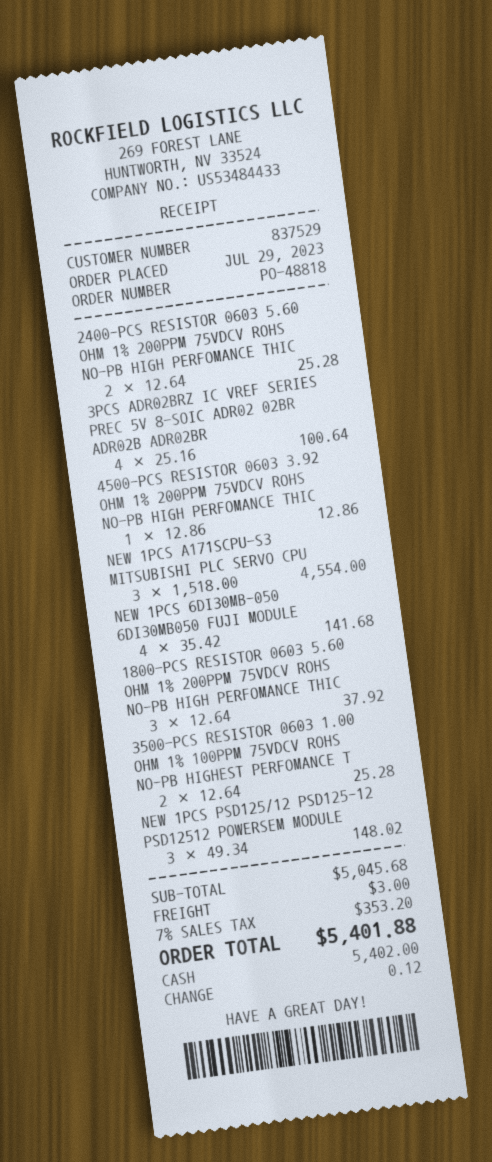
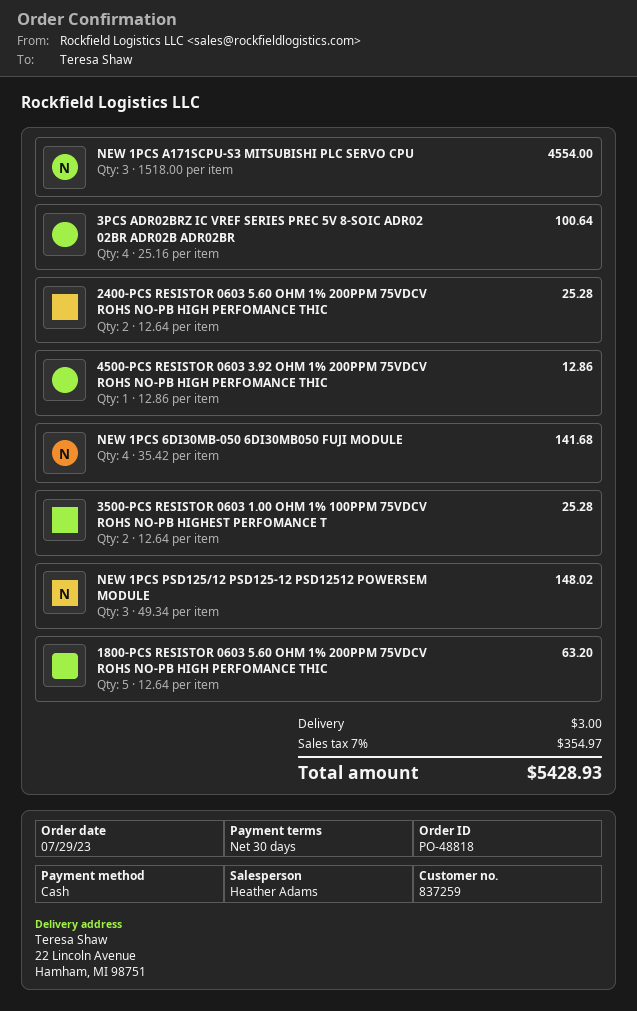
customer number: 837529 -> 837259
1800-PCS RESISTOR 0603 5.60 OHM 1% 200PPM 75VDCV ROHS NO-PB HIGH PERFOMANCE THIC: 3 x 12.64 = 37.92 -> 5 x 12.64 = 63.20
tax: 7% = 353.20 -> 7% = 354.97
total: 5401.88 -> 5428.93

